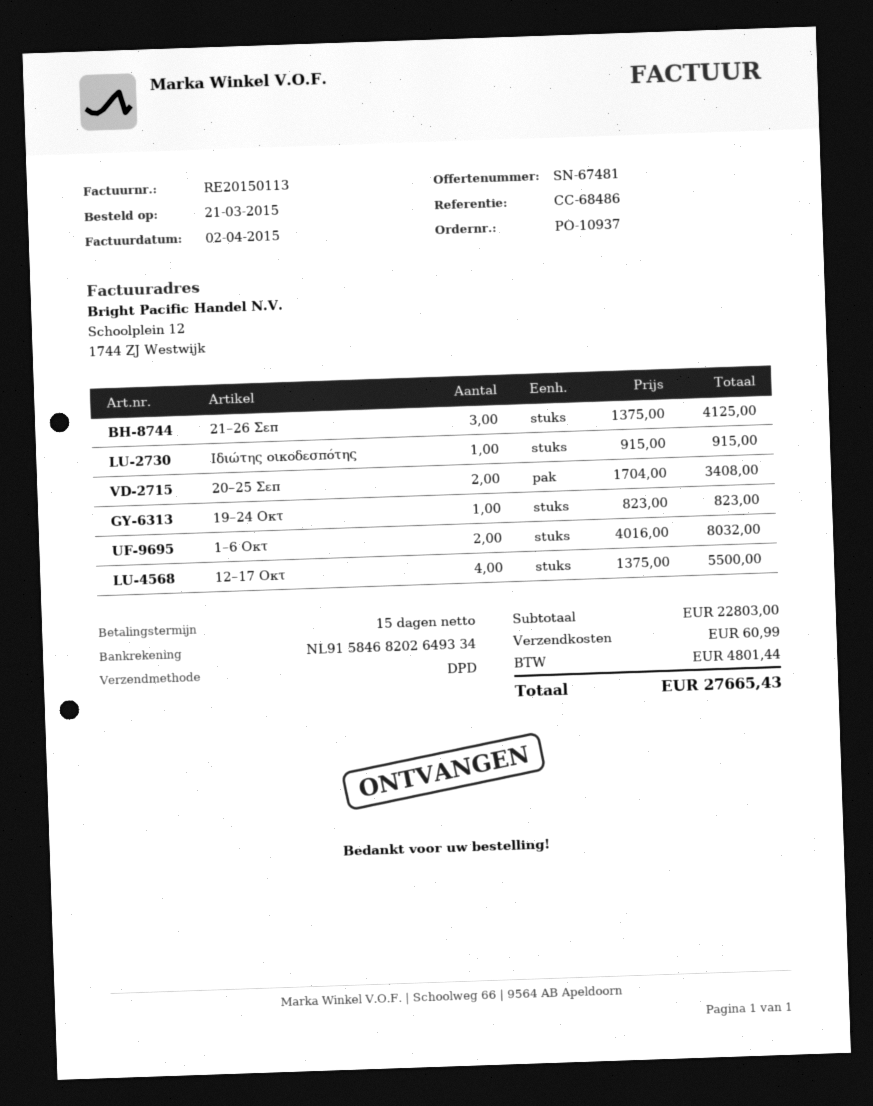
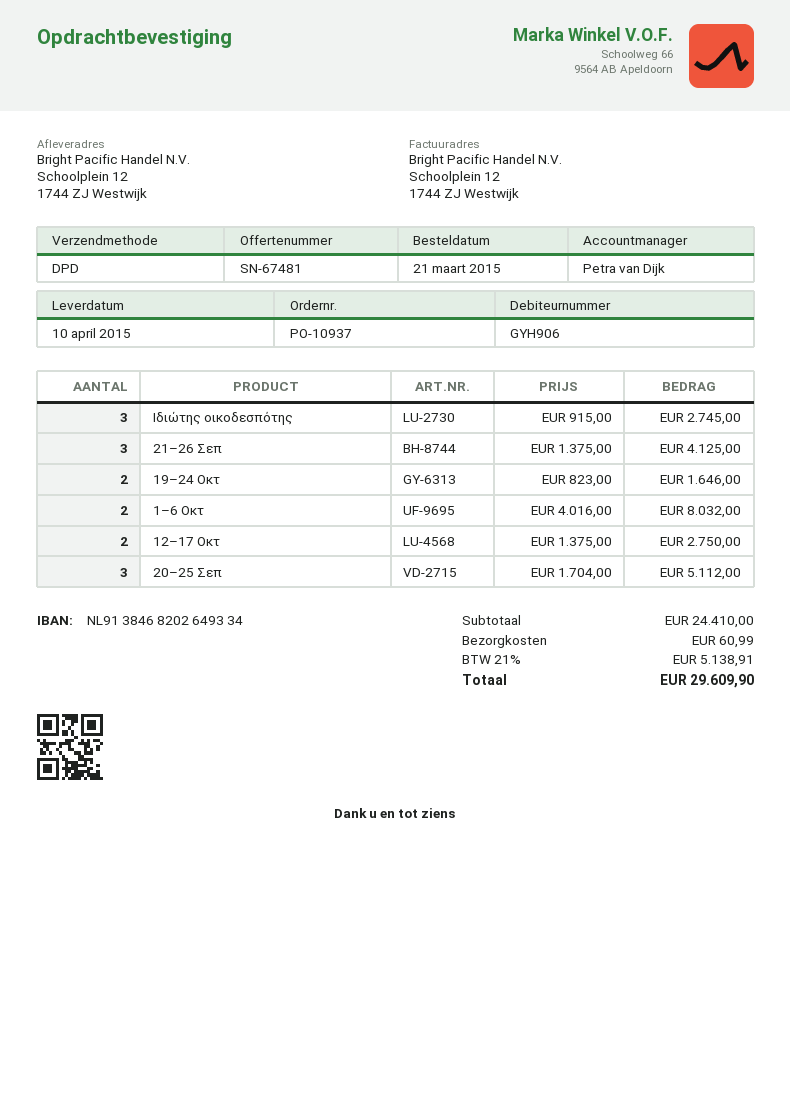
bank account: NL9158468202649334 -> NL9138468202649334
Ιδιώτης οικοδεσπότης: 1 x 915.00 = 915.00 -> 3 x 915.00 = 2745.00
20–25 Σεπ: 2 x 1704.00 = 3408.00 -> 3 x 1704.00 = 5112.00
19–24 Οκτ: 1 x 823.00 = 823.00 -> 2 x 823.00 = 1646.00
12–17 Οκτ: 4 x 1375.00 = 5500.00 -> 2 x 1375.00 = 2750.00
subtotal: 22803.00 -> 24410.00
tax: 4801.44 -> 5138.91
total: 27665.43 -> 29609.90

